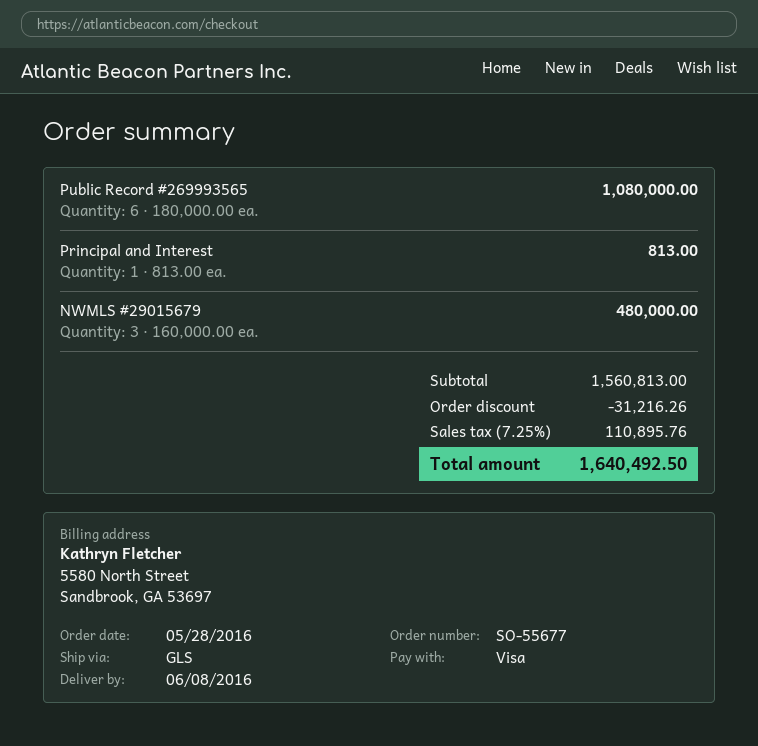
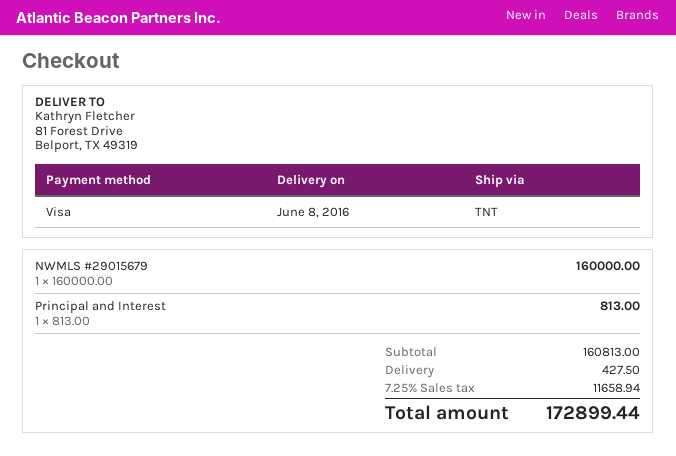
shipping method: GLS -> TNT
Public Record #269993565: 6 x 180000.00 = 1080000.00 -> none
NWMLS #29015679: 3 x 160000.00 = 480000.00 -> 1 x 160000.00 = 160000.00
subtotal: 1560813.00 -> 160813.00
discount: 31216.26 -> none
shipping: none -> 427.50
tax: 7.25% = 110895.76 -> 7.25% = 11658.94
total: 1640492.50 -> 172899.44

